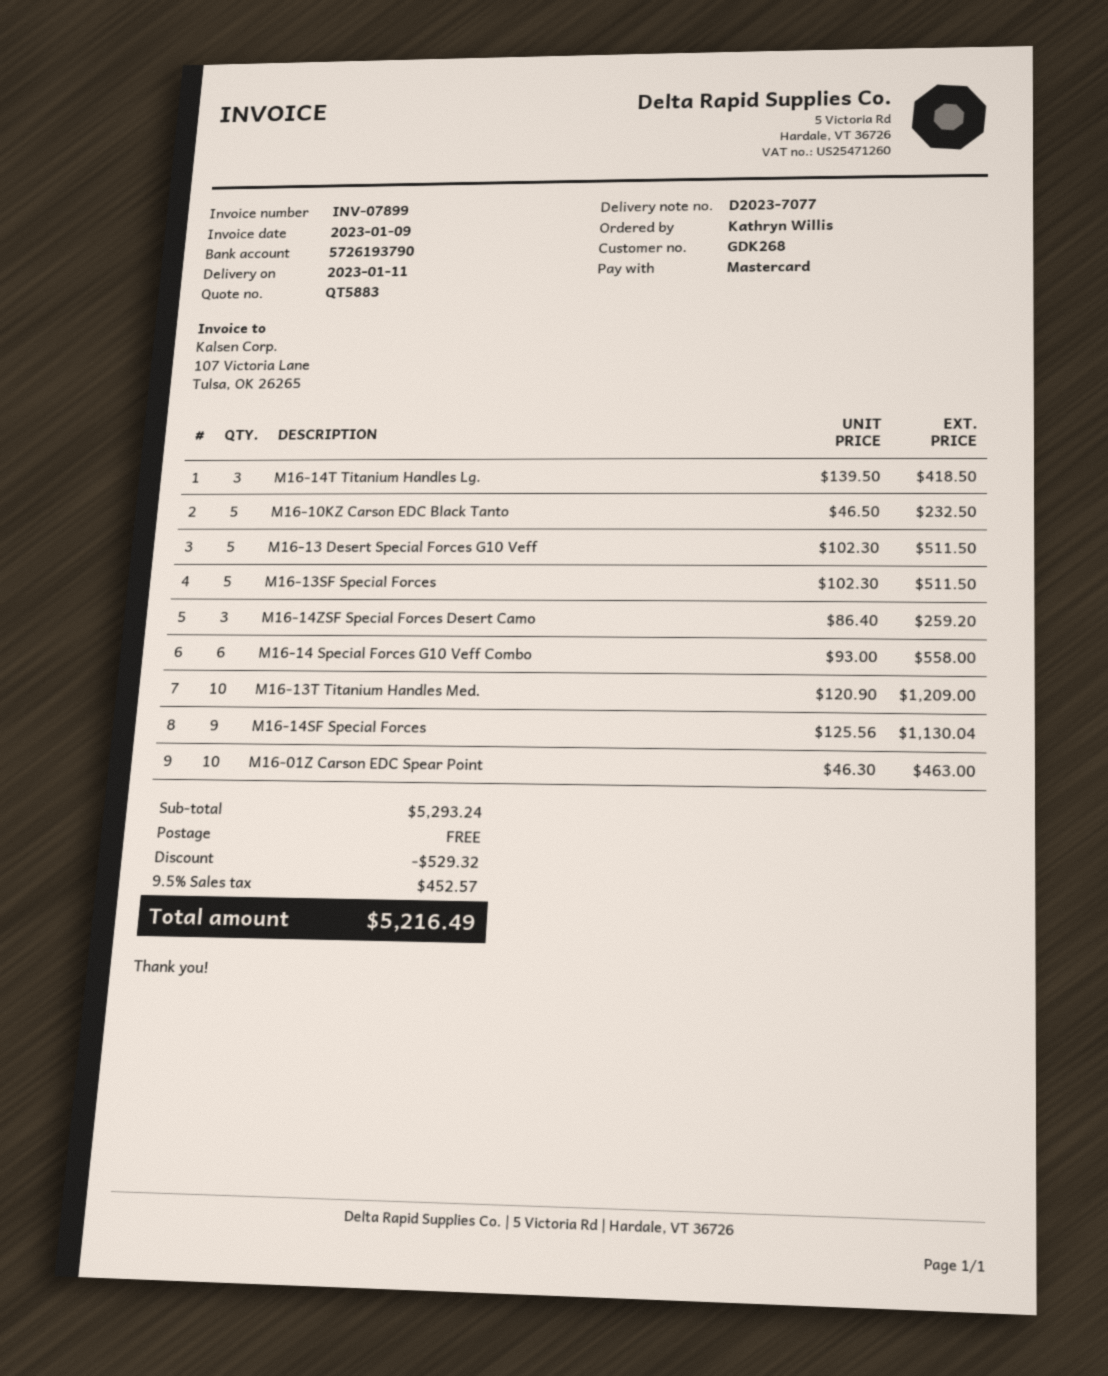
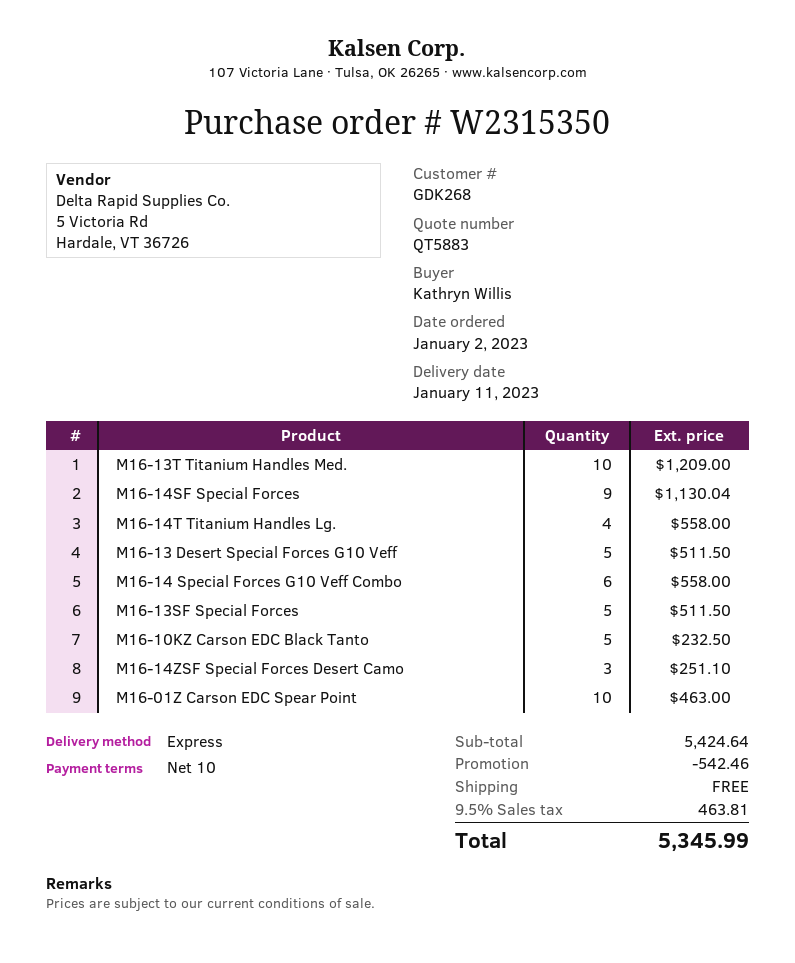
M16-14T Titanium Handles Lg.: 3 for 418.50 -> 4 for 558.00
M16-14ZSF Special Forces Desert Camo: 3 for 259.20 -> 3 for 251.10
subtotal: 5293.24 -> 5424.64
discount: 529.32 -> 542.46
tax: 9.5% = 452.57 -> 9.5% = 463.81
total: 5216.49 -> 5345.99

